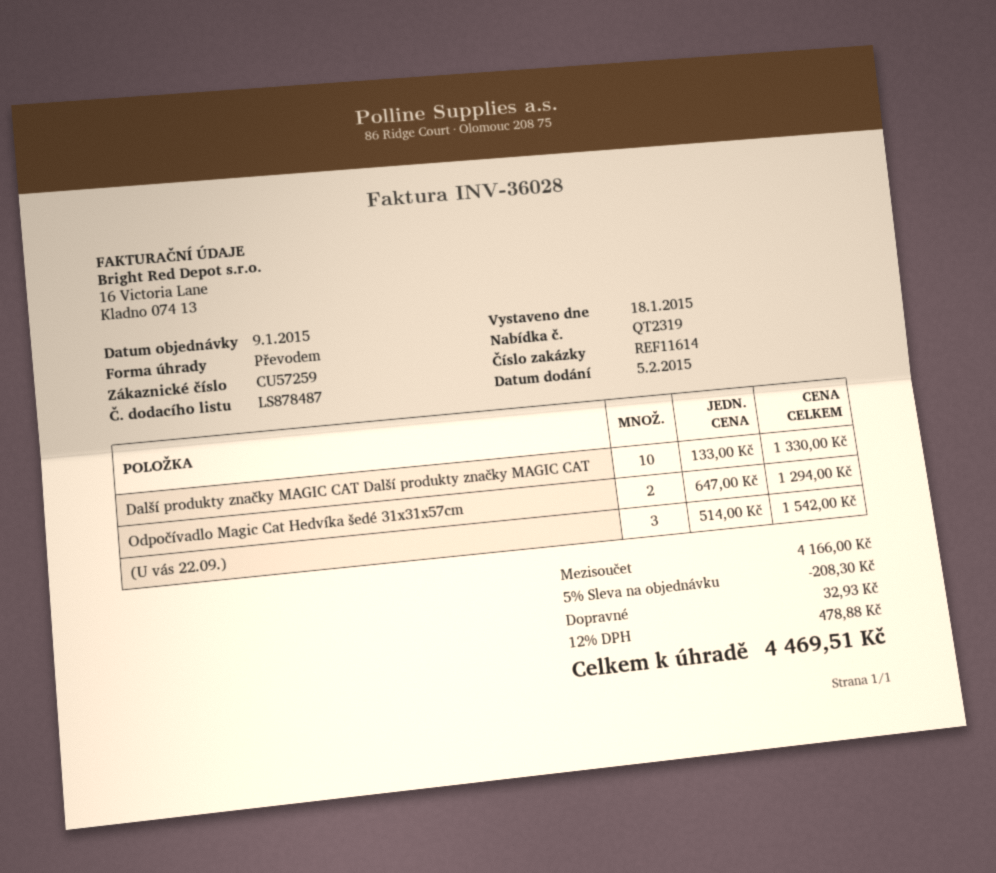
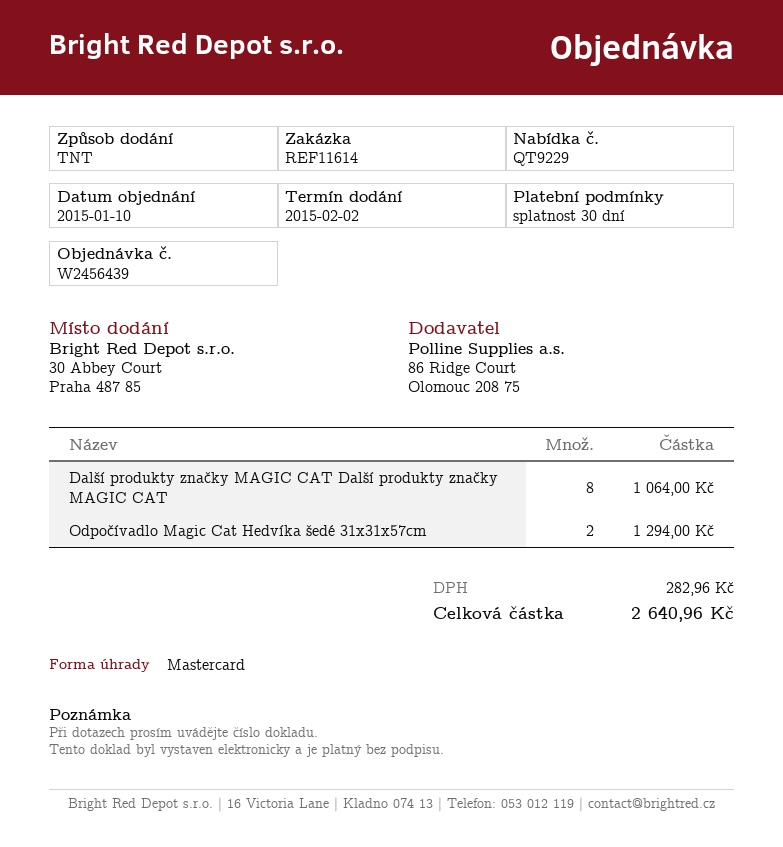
quote number: QT2319 -> QT9229
order date: 2015-01-09 -> 2015-01-10
delivery date: 2015-02-05 -> 2015-02-02
payment method: bank transfer -> Mastercard
Další produkty značky MAGIC CAT Další produkty značky MAGIC CAT: 10 for 1330.00 -> 8 for 1064.00
(U vás 22.09.): 3 for 1542.00 -> none
discount: 5% = 208.30 -> none
shipping: 32.93 -> none
tax: 478.88 -> 282.96
total: 4469.51 -> 2640.96

